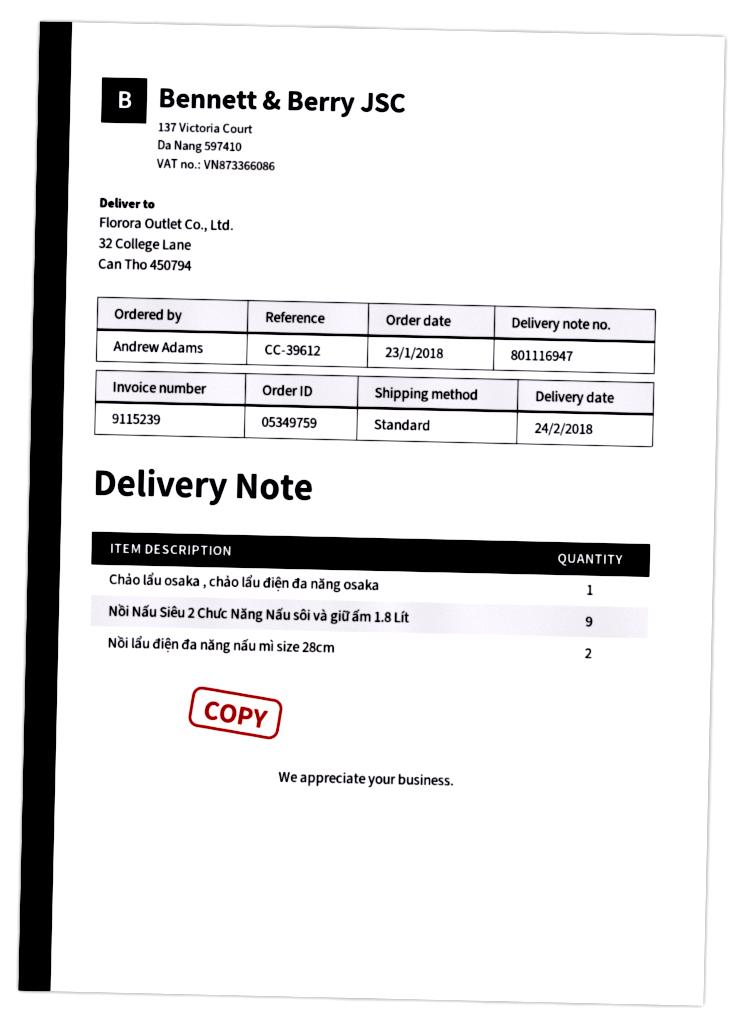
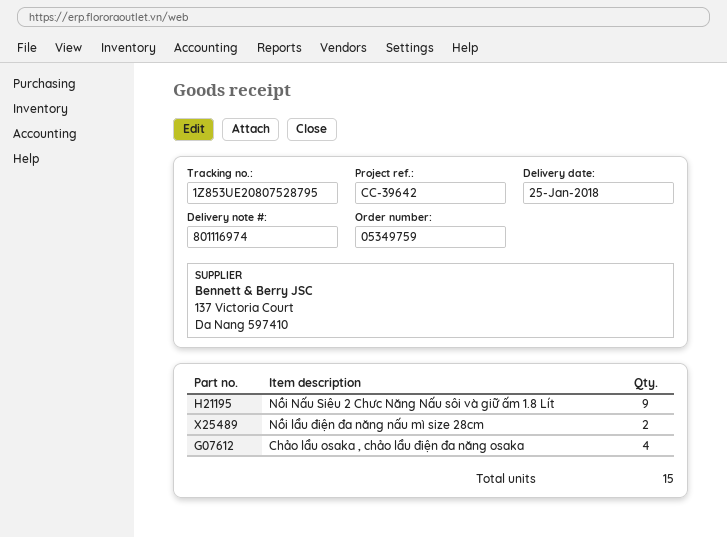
delivery note number: 801116947 -> 801116974
delivery date: 2018-02-24 -> 2018-01-25
reference: CC-39612 -> CC-39642
Chảo lẩu osaka , chảo lẩu điện đa năng osaka: 1 -> 4

